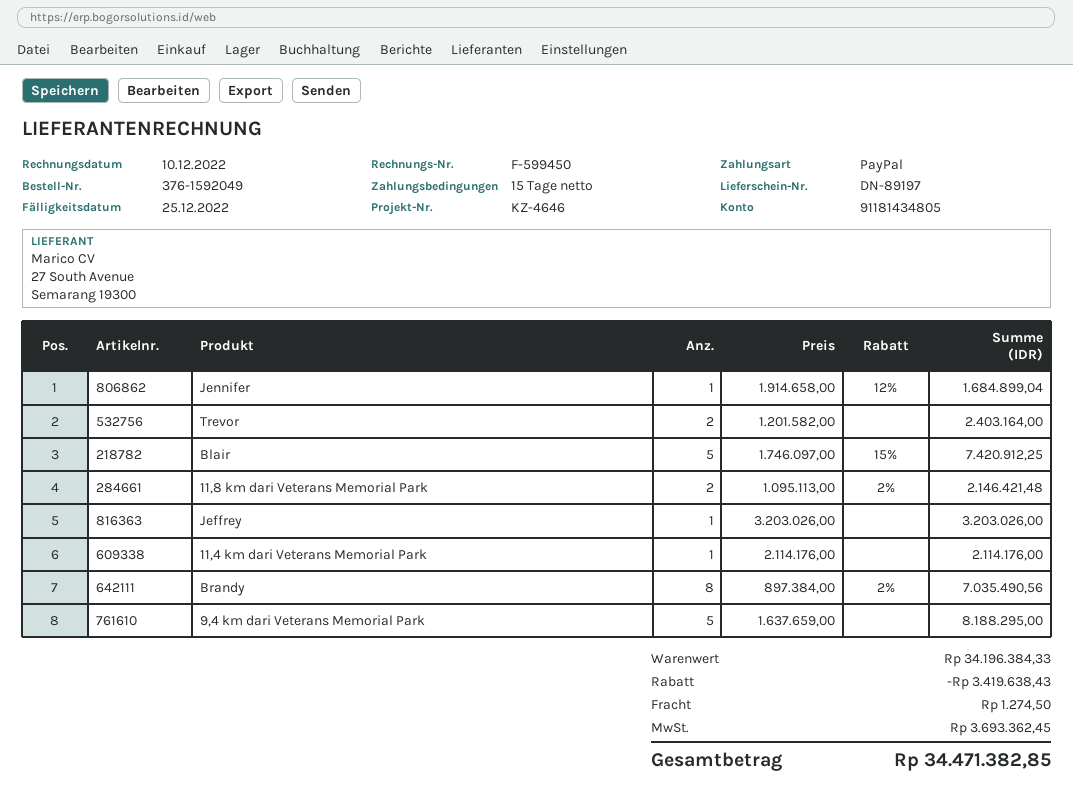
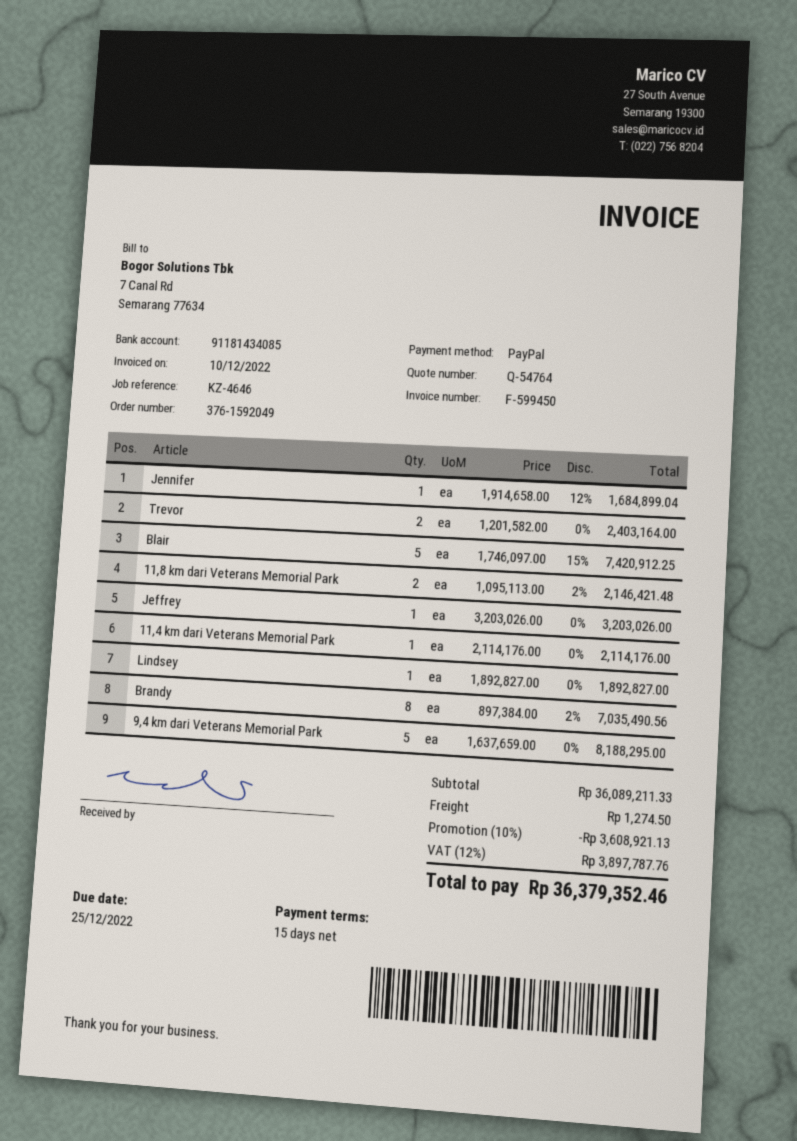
bank account: 91181434805 -> 91181434085
Lindsey: none -> 1 x 1892827.00 = 1892827.00
subtotal: 34196384.33 -> 36089211.33
discount: 3419638.43 -> 3608921.13
tax: 3693362.45 -> 3897787.76
total: 34471382.85 -> 36379352.46

